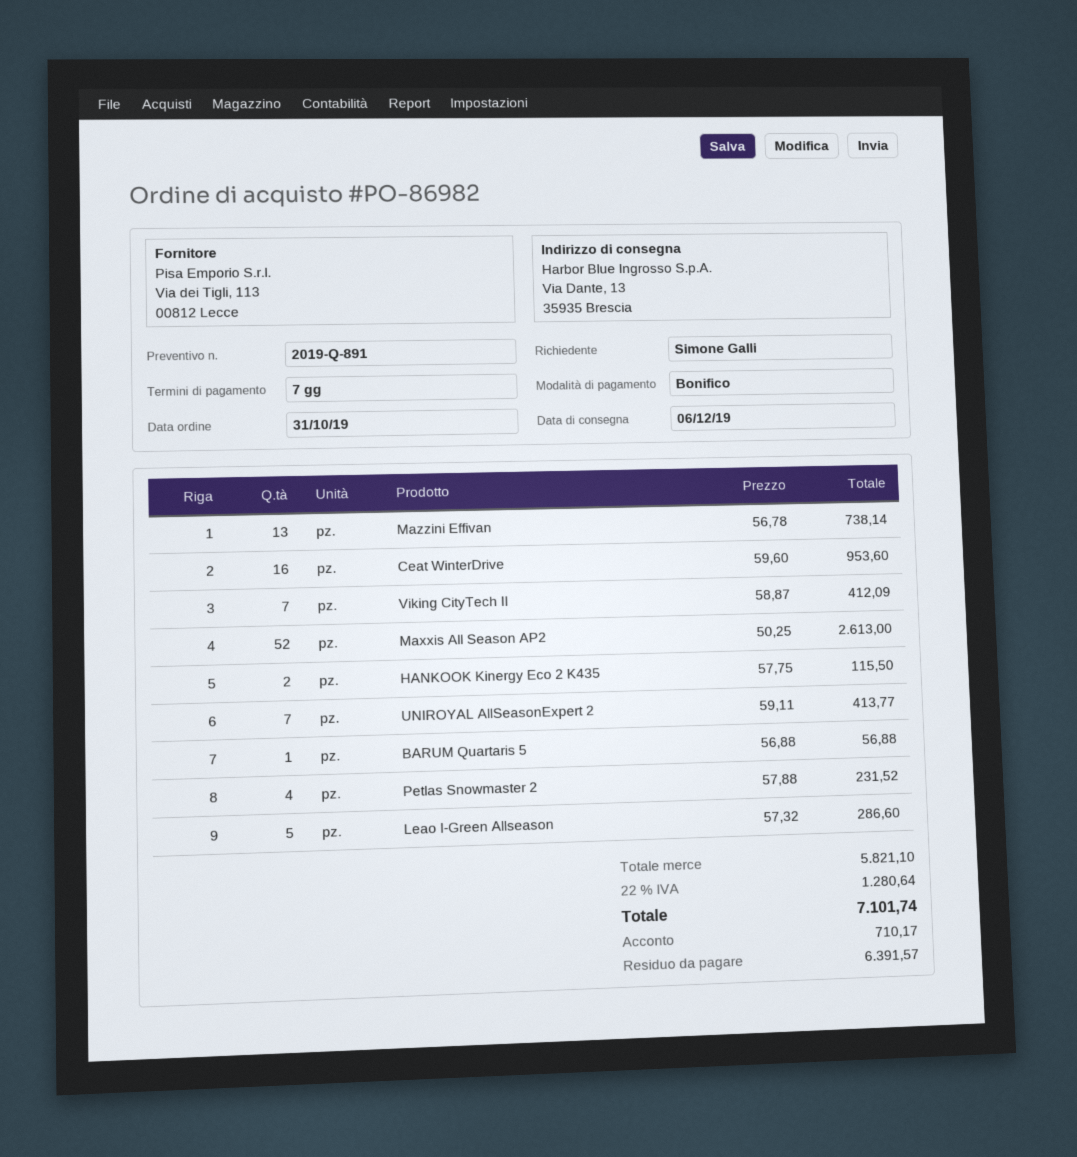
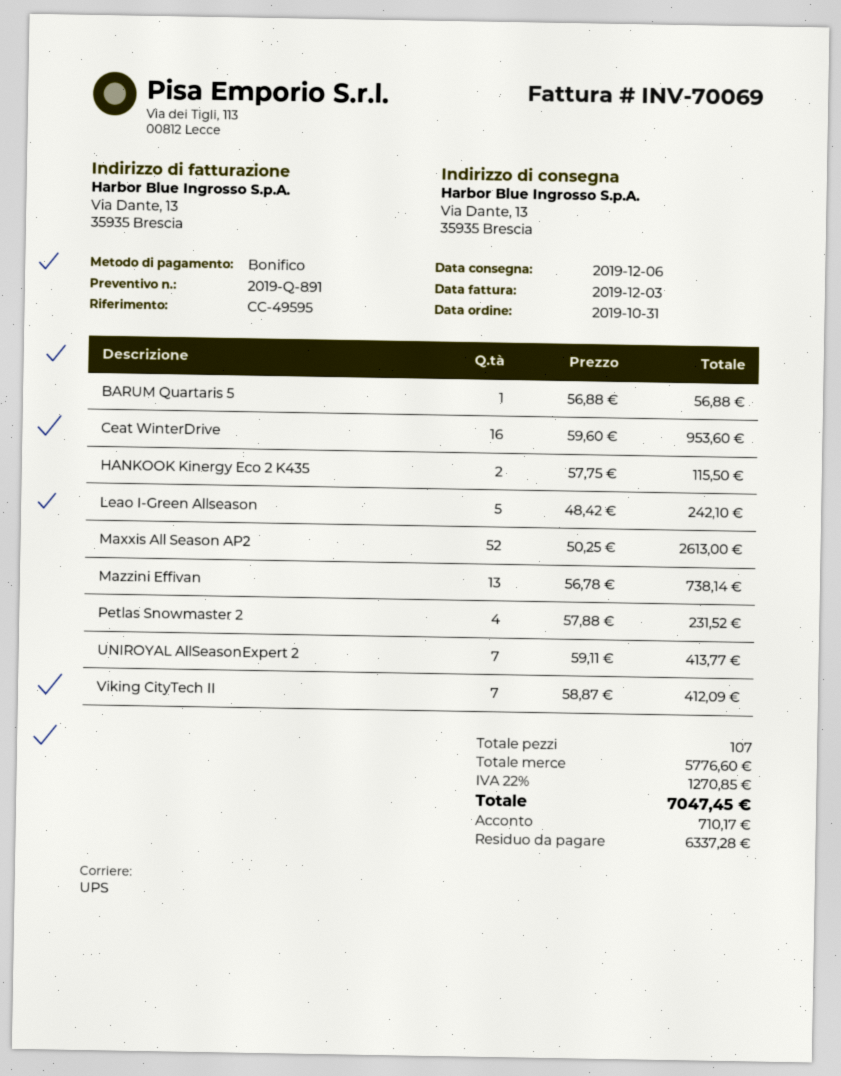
Leao I-Green Allseason: 5 x 57.32 = 286.60 -> 5 x 48.42 = 242.10
subtotal: 5821.10 -> 5776.60
tax: 22% = 1280.64 -> 22% = 1270.85
total: 7101.74 -> 7047.45
balance: 6391.57 -> 6337.28

